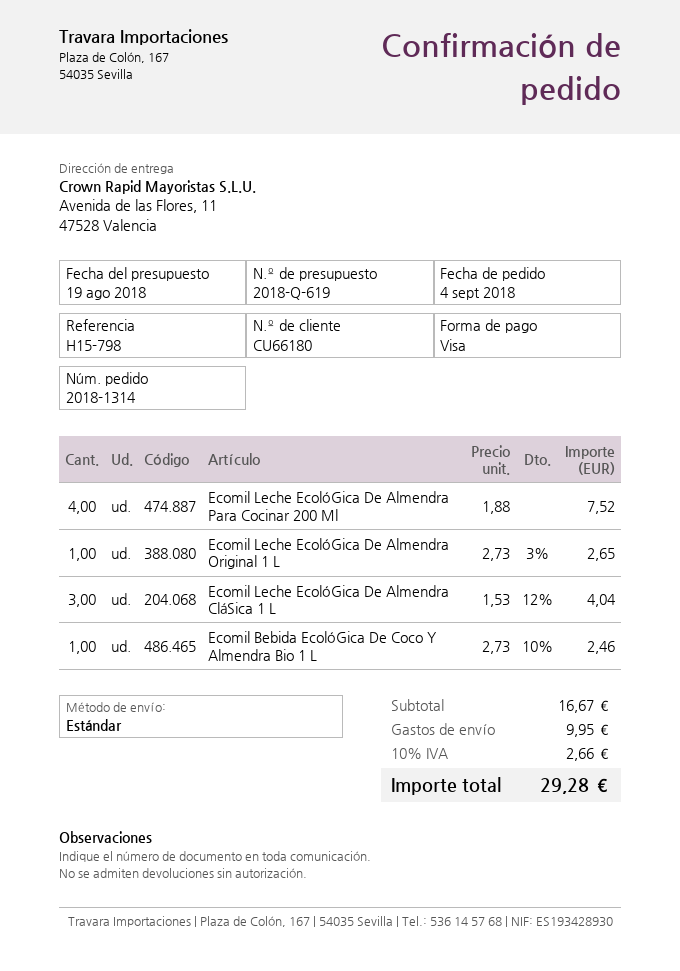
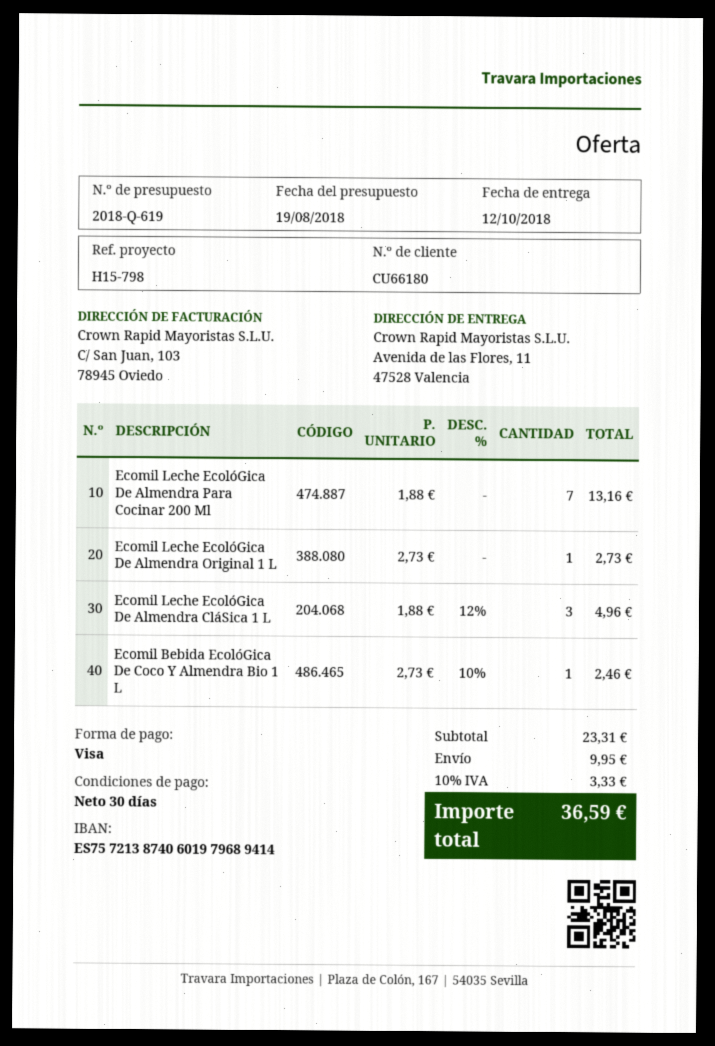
Ecomil Leche EcolóGica De Almendra Para Cocinar 200 Ml: 4 x 1.88 = 7.52 -> 7 x 1.88 = 13.16
Ecomil Leche EcolóGica De Almendra Original 1 L: 1 x 2.73 - 3% = 2.65 -> 1 x 2.73 = 2.73
Ecomil Leche EcolóGica De Almendra CláSica 1 L: 3 x 1.53 - 12% = 4.04 -> 3 x 1.88 - 12% = 4.96
subtotal: 16.67 -> 23.31
tax: 10% = 2.66 -> 10% = 3.33
total: 29.28 -> 36.59

